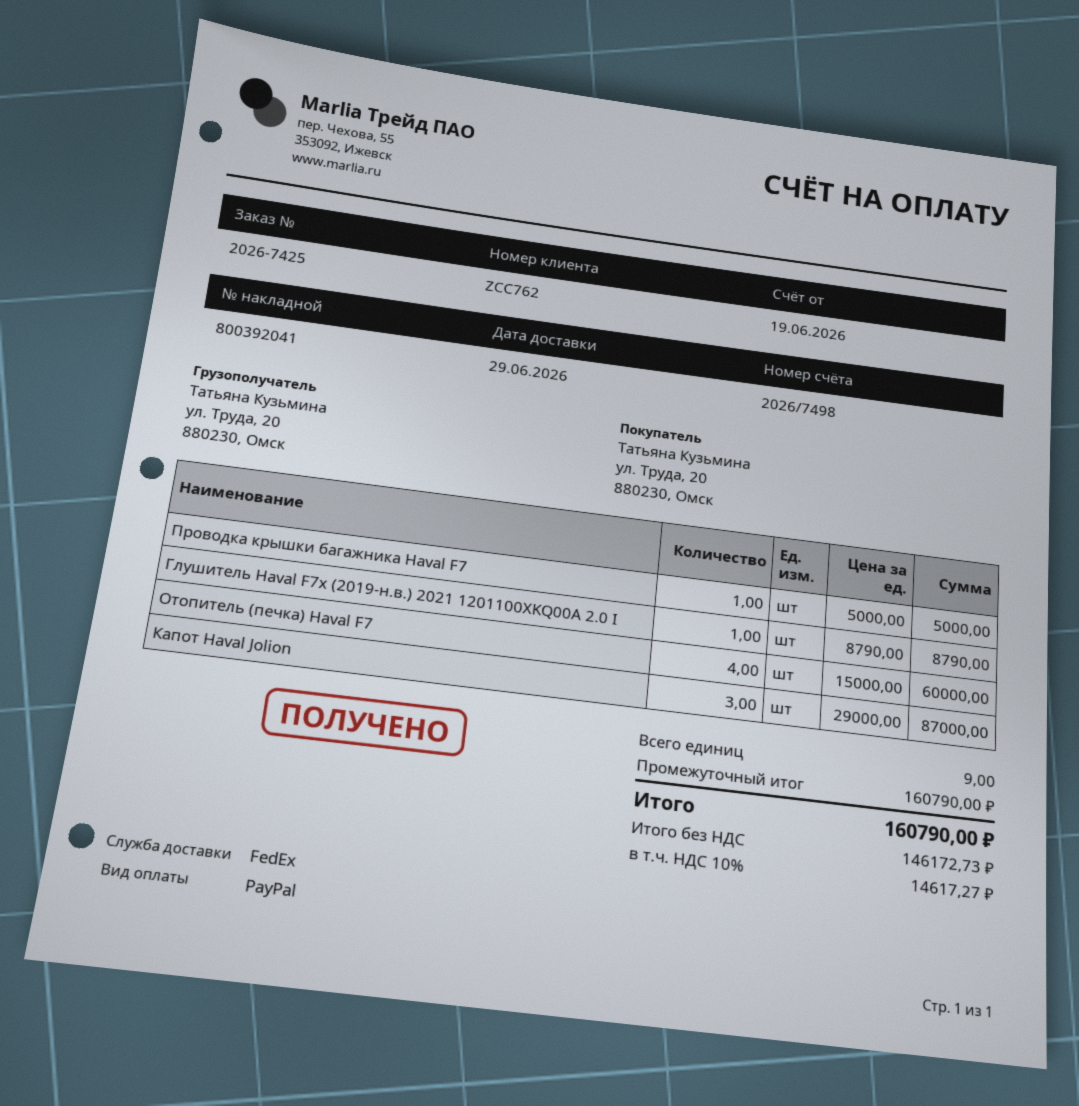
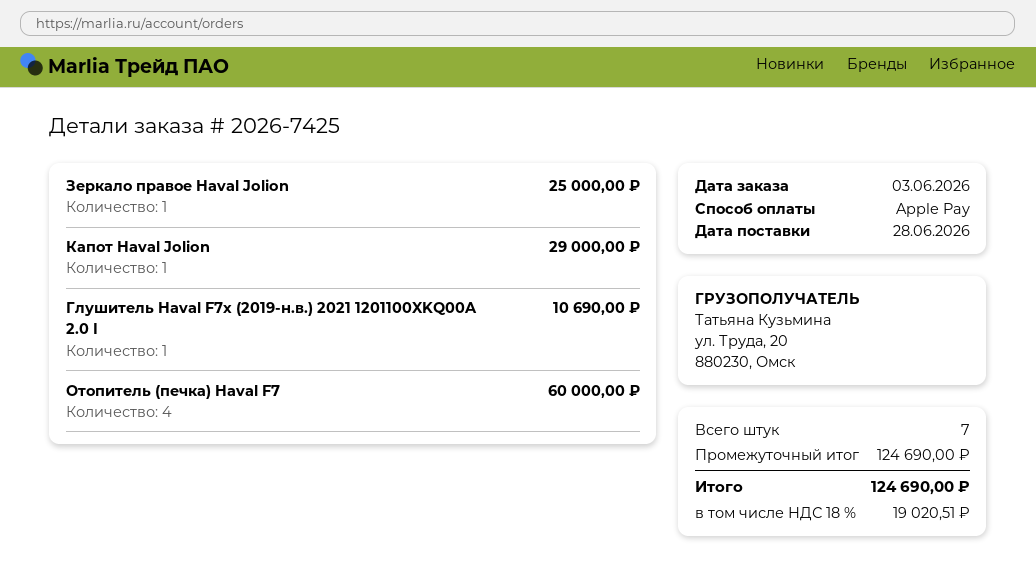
delivery date: 2026-06-29 -> 2026-06-28
payment method: PayPal -> Apple Pay
Проводка крышки багажника Haval F7: 1 for 5000.00 -> none
Глушитель Haval F7x (2019-н.в.) 2021 1201100XKQ00A 2.0 I: 1 for 8790.00 -> 1 for 10690.00
Капот Haval Jolion: 3 for 87000.00 -> 1 for 29000.00
Зеркало правое Haval Jolion: none -> 1 for 25000.00
total quantity: 9 -> 7
subtotal: 160790.00 -> 124690.00
tax: 10% = 14617.27 -> 18% = 19020.51
total: 160790.00 -> 124690.00

